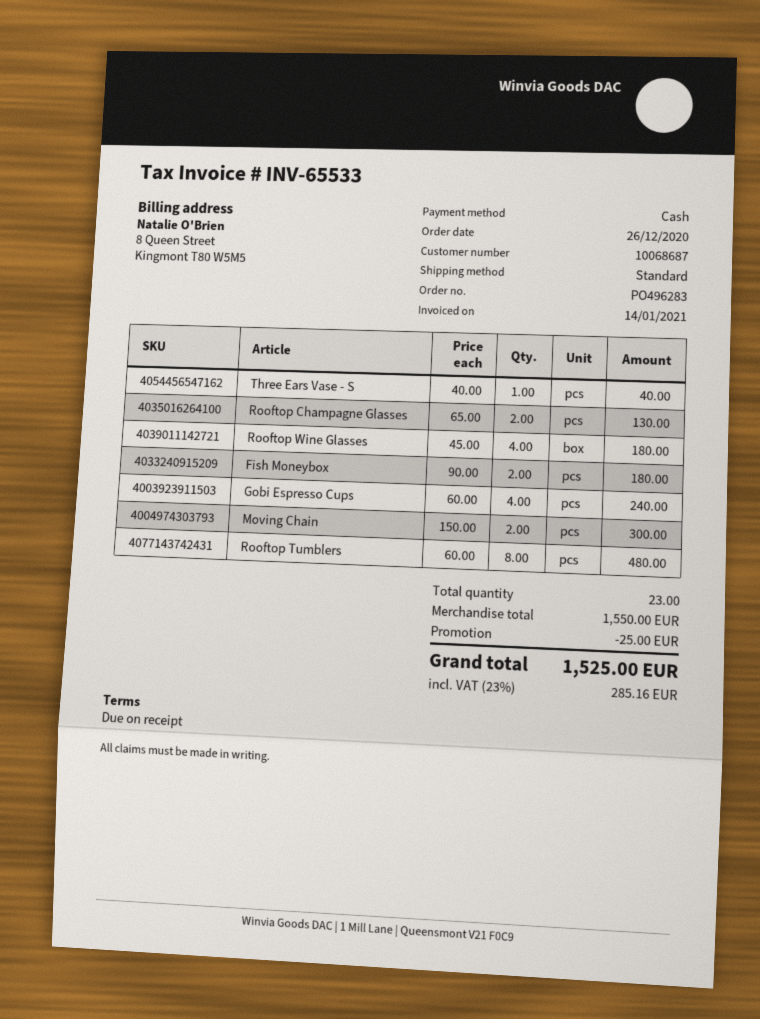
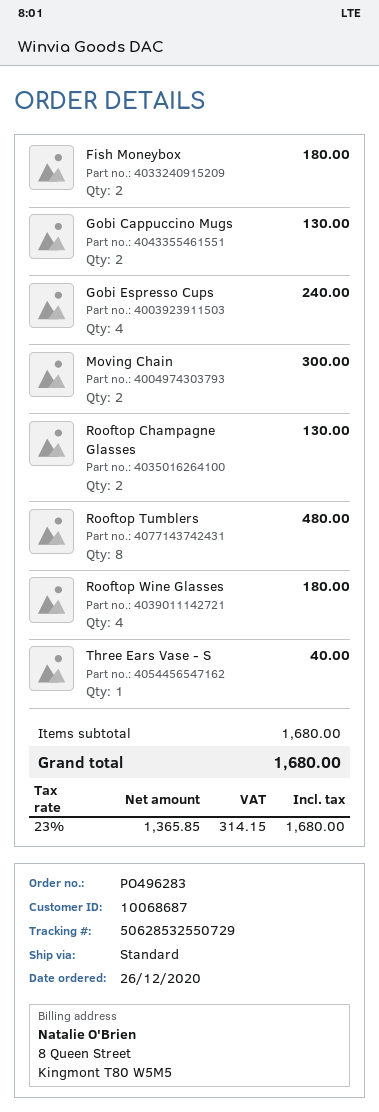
Gobi Cappuccino Mugs: none -> 2 for 130.00
subtotal: 1550.00 -> 1680.00
discount: 25.00 -> none
tax: 23% = 285.16 -> 23% = 314.15
total: 1525.00 -> 1680.00

